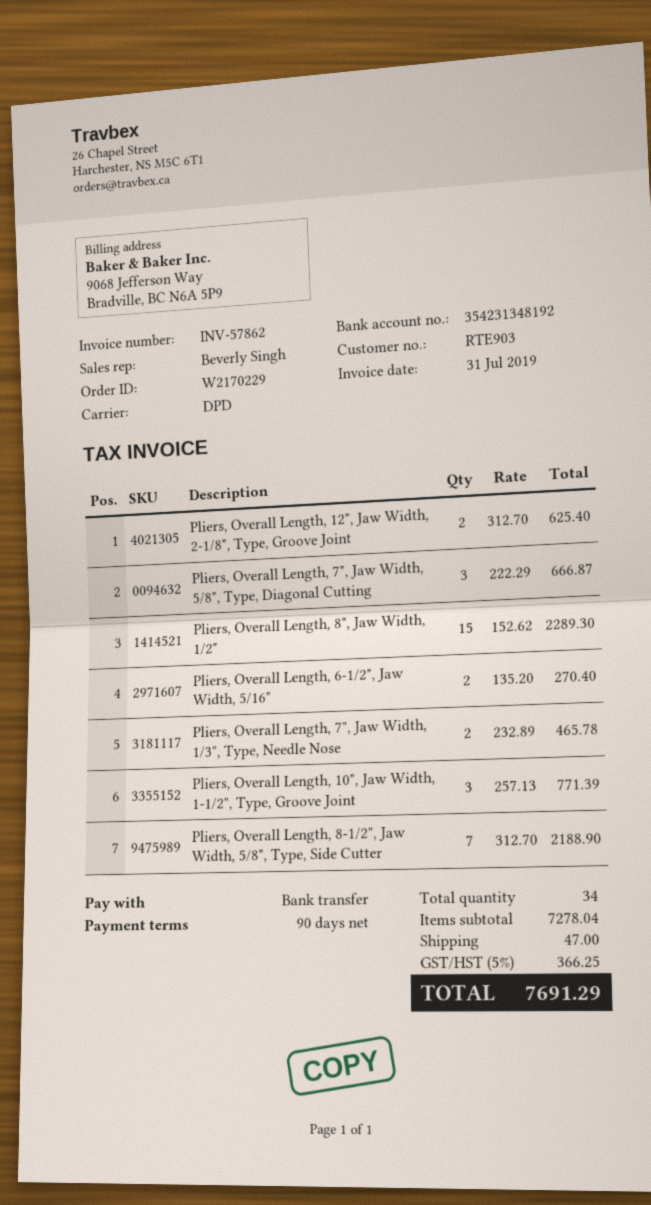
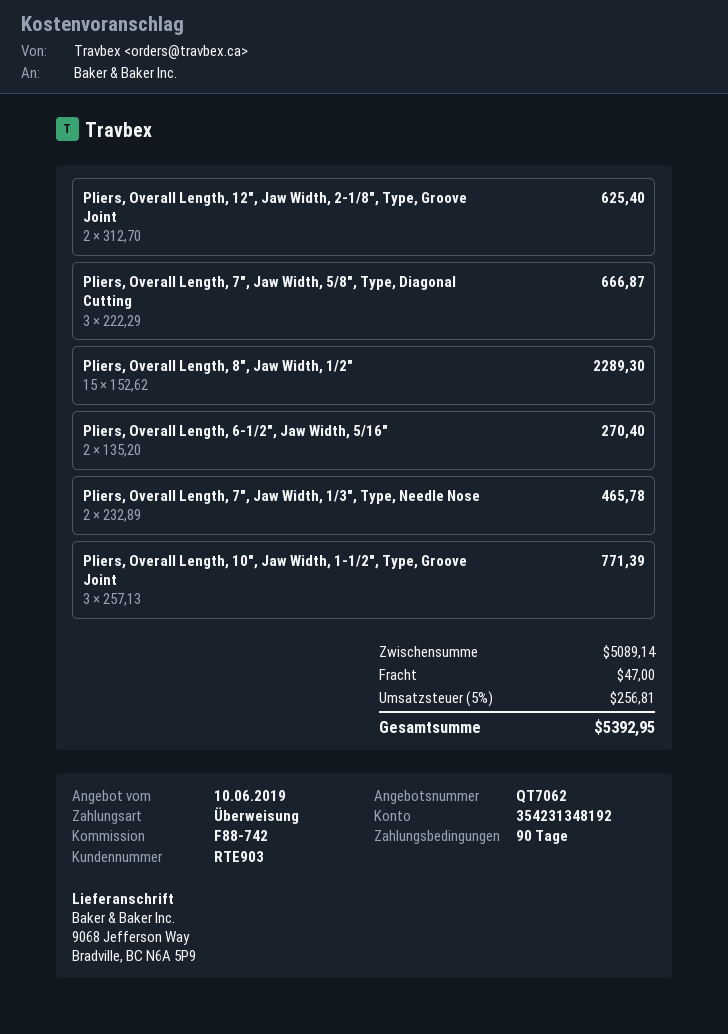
Pliers, Overall Length, 8-1/2", Jaw Width, 5/8", Type, Side Cutter: 7 x 312.70 = 2188.90 -> none
subtotal: 7278.04 -> 5089.14
tax: 5% = 366.25 -> 5% = 256.81
total: 7691.29 -> 5392.95

